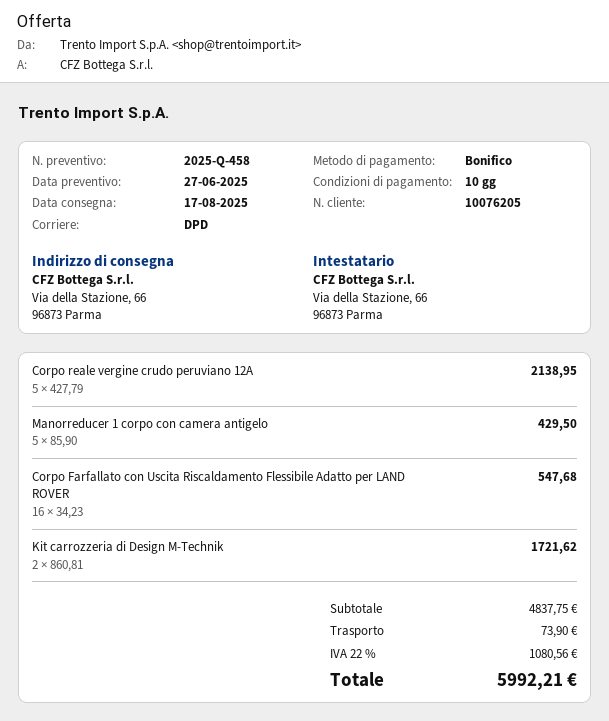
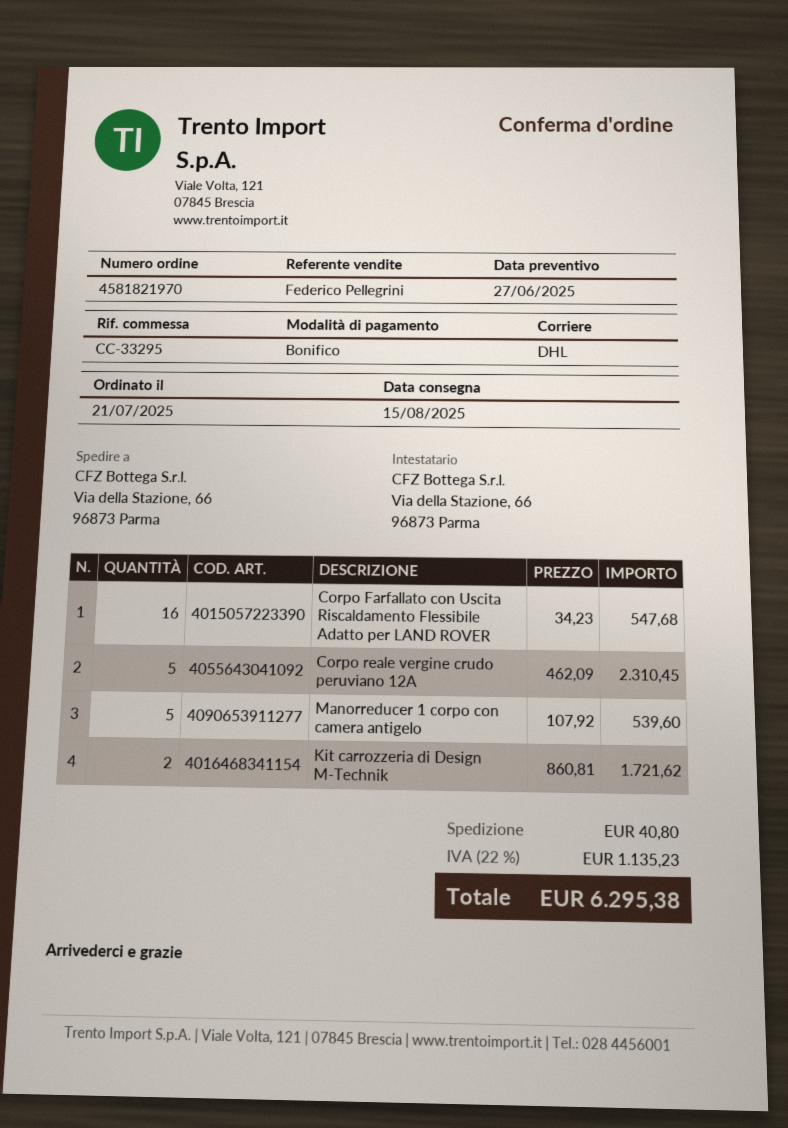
delivery date: 2025-08-17 -> 2025-08-15
shipping method: DPD -> DHL
Corpo reale vergine crudo peruviano 12A: 5 x 427.79 = 2138.95 -> 5 x 462.09 = 2310.45
Manorreducer 1 corpo con camera antigelo: 5 x 85.90 = 429.50 -> 5 x 107.92 = 539.60
shipping: 73.90 -> 40.80
tax: 22% = 1080.56 -> 22% = 1135.23
total: 5992.21 -> 6295.38

